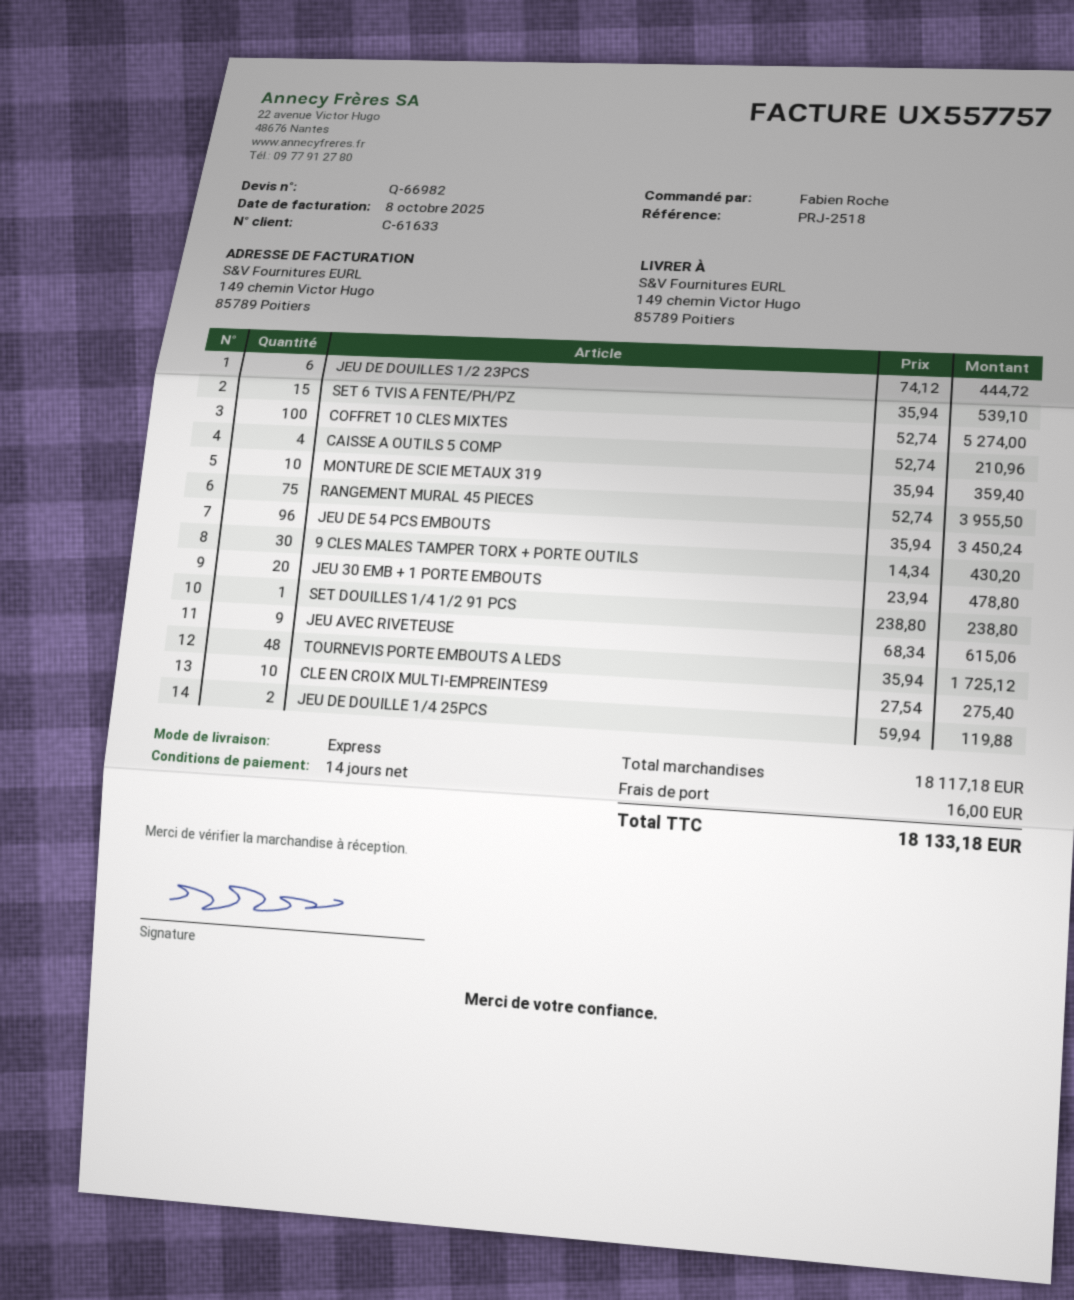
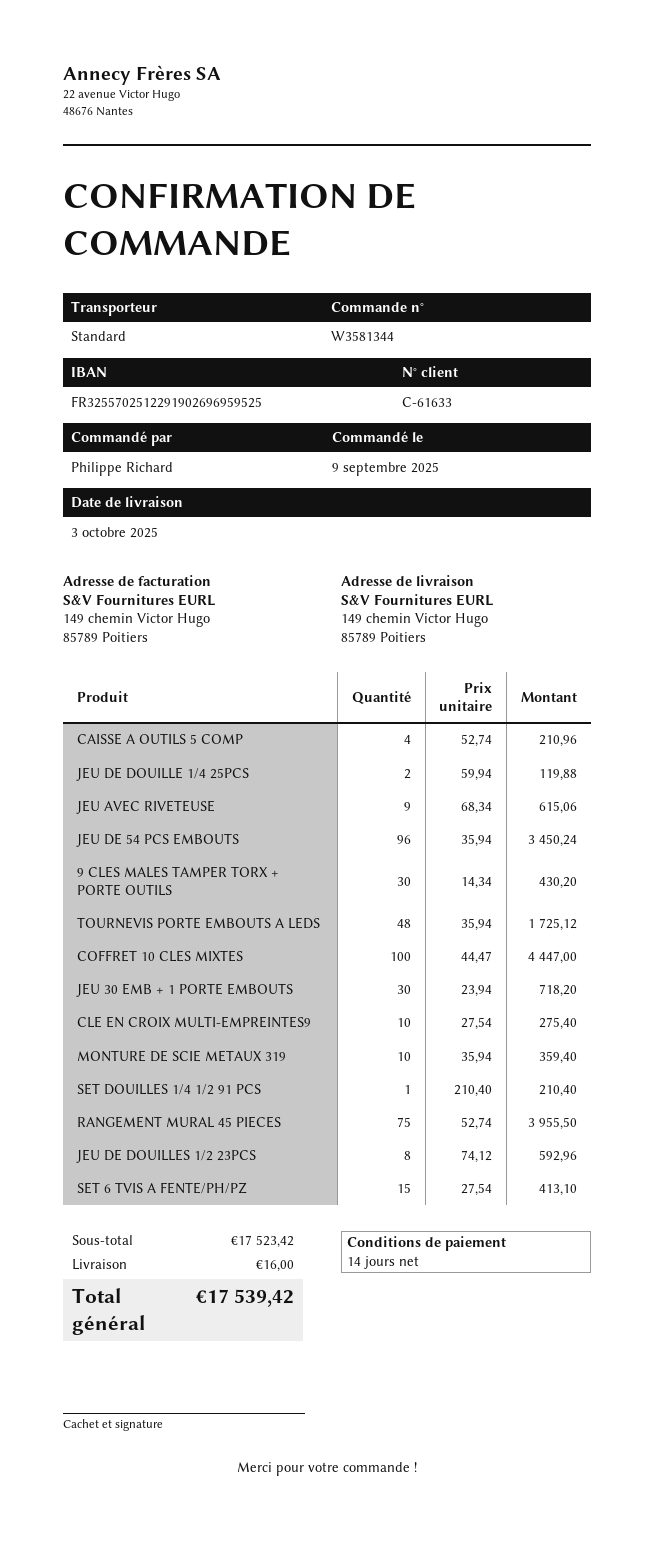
ordered by: Fabien Roche -> Philippe Richard
shipping method: express -> standard
JEU DE DOUILLES 1/2 23PCS: 6 x 74.12 = 444.72 -> 8 x 74.12 = 592.96
SET 6 TVIS A FENTE/PH/PZ: 15 x 35.94 = 539.10 -> 15 x 27.54 = 413.10
COFFRET 10 CLES MIXTES: 100 x 52.74 = 5274.00 -> 100 x 44.47 = 4447.00
JEU 30 EMB + 1 PORTE EMBOUTS: 20 x 23.94 = 478.80 -> 30 x 23.94 = 718.20
SET DOUILLES 1/4 1/2 91 PCS: 1 x 238.80 = 238.80 -> 1 x 210.40 = 210.40
subtotal: 18117.18 -> 17523.42
total: 18133.18 -> 17539.42

